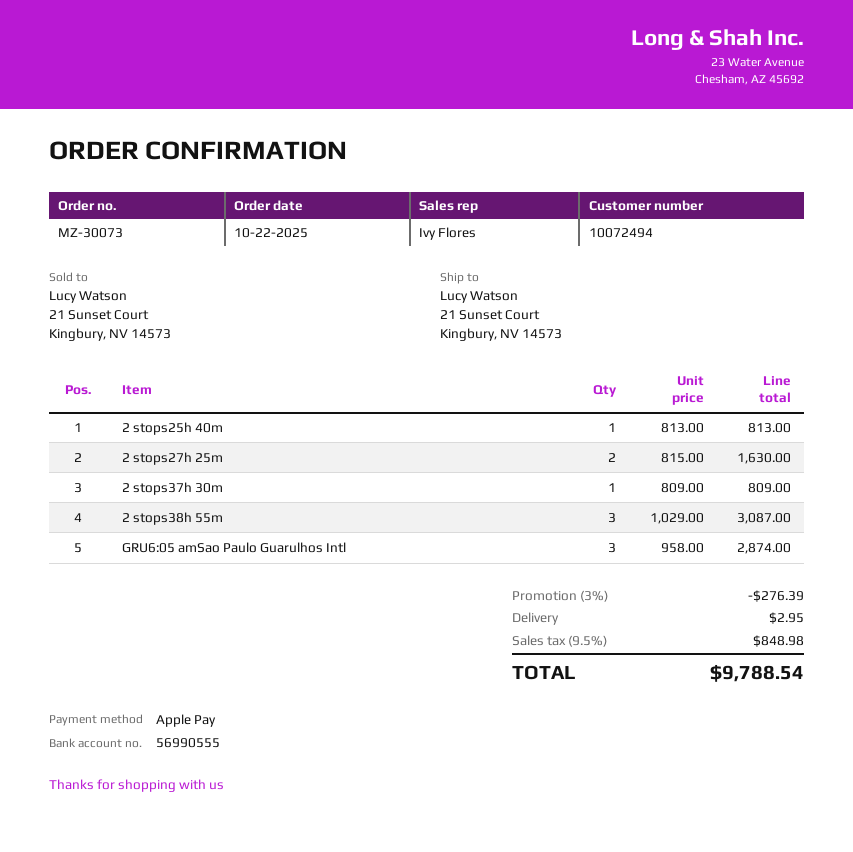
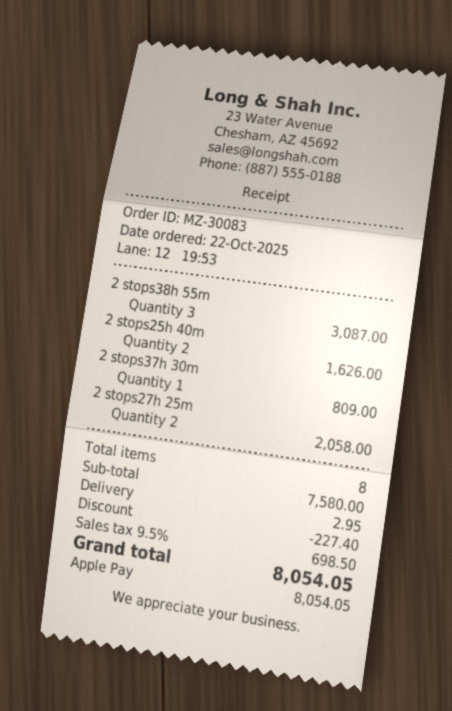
order number: MZ-30073 -> MZ-30083
2 stops25h 40m: 1 for 813.00 -> 2 for 1626.00
2 stops27h 25m: 2 for 1630.00 -> 2 for 2058.00
GRU6:05 amSao Paulo Guarulhos Intl: 3 for 2874.00 -> none
discount: 276.39 -> 227.40
tax: 9.5% = 848.98 -> 9.5% = 698.50
total: 9788.54 -> 8054.05

